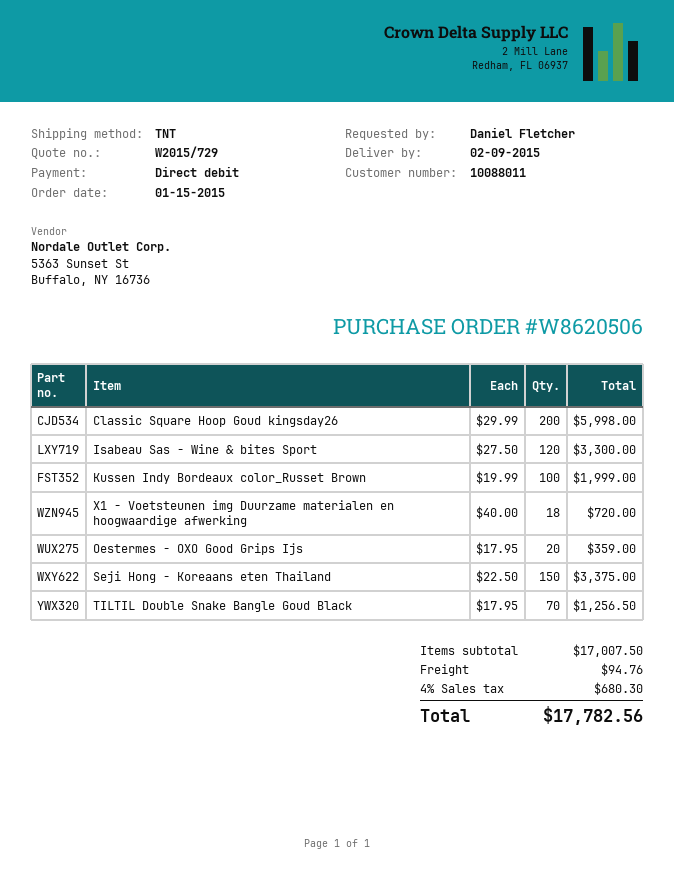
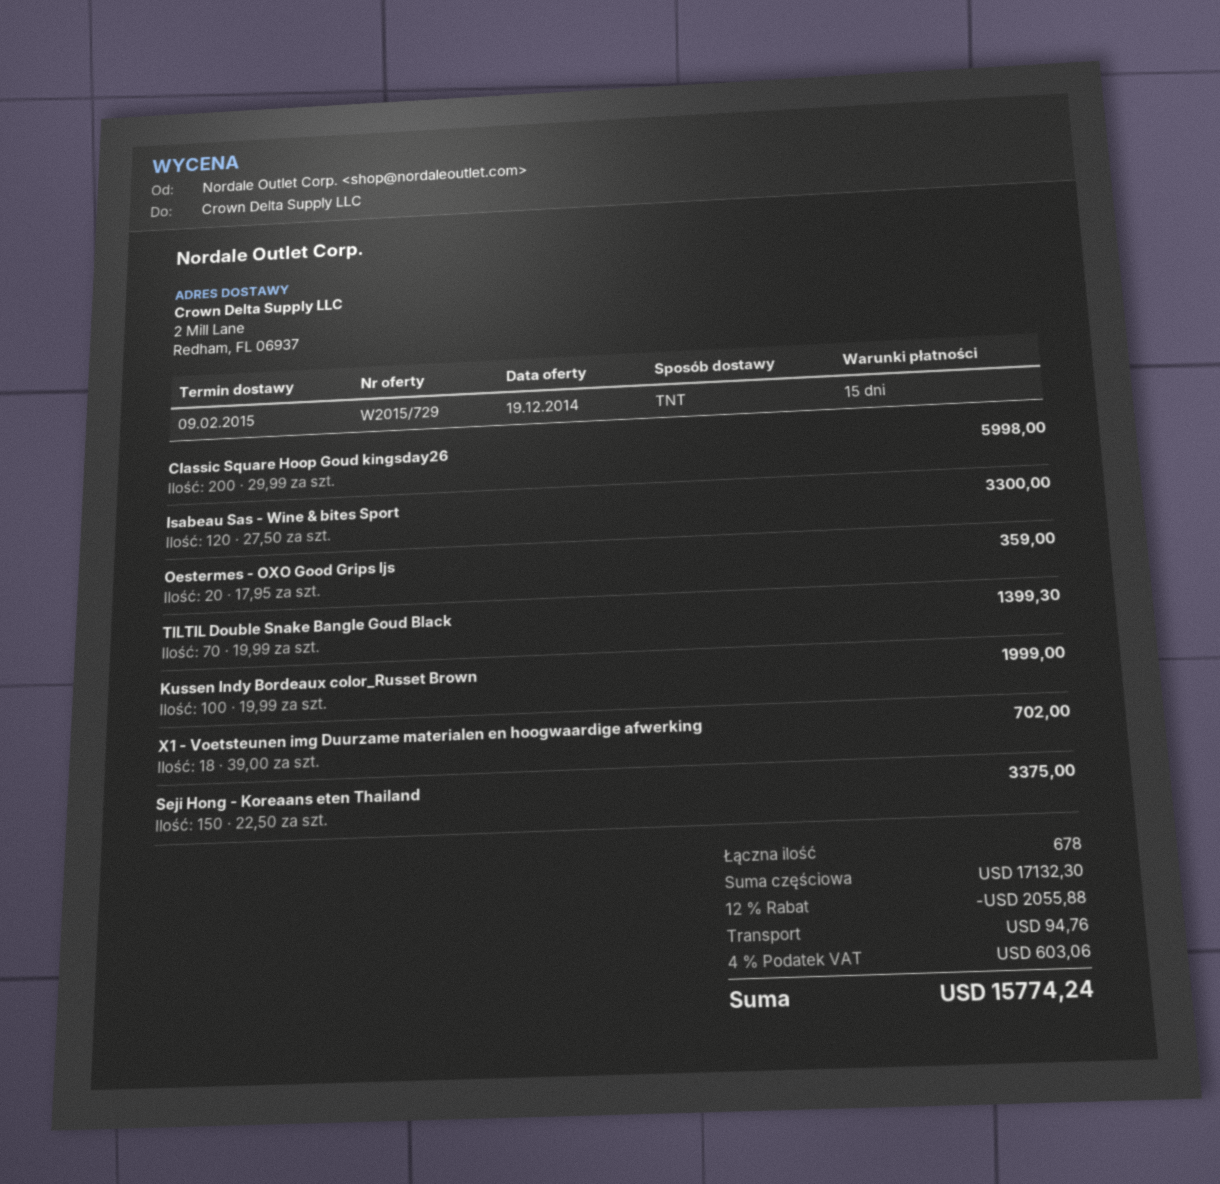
X1 - Voetsteunen img Duurzame materialen en hoogwaardige afwerking: 18 x 40.00 = 720.00 -> 18 x 39.00 = 702.00
TILTIL Double Snake Bangle Goud Black: 70 x 17.95 = 1256.50 -> 70 x 19.99 = 1399.30
subtotal: 17007.50 -> 17132.30
discount: none -> 12% = 2055.88
tax: 4% = 680.30 -> 4% = 603.06
total: 17782.56 -> 15774.24

